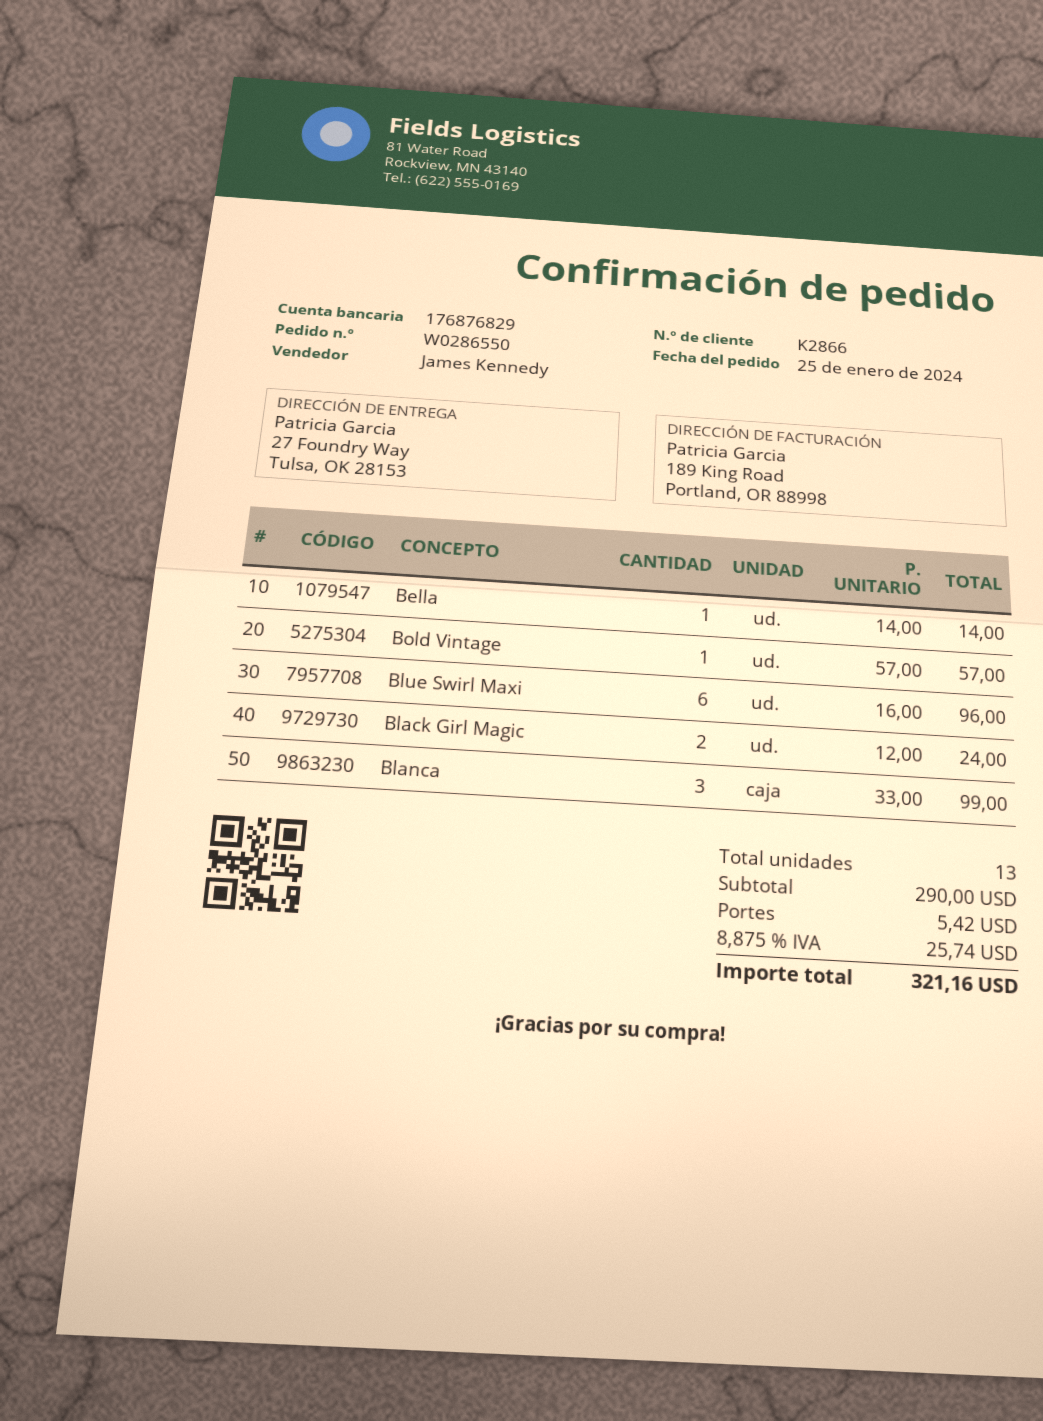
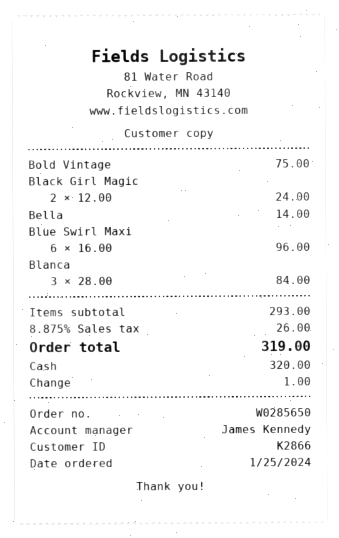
order number: W0286550 -> W0285650
Bold Vintage: 1 x 57.00 = 57.00 -> 1 x 75.00 = 75.00
Blanca: 3 x 33.00 = 99.00 -> 3 x 28.00 = 84.00
subtotal: 290.00 -> 293.00
shipping: 5.42 -> none
tax: 8.875% = 25.74 -> 8.875% = 26.00
total: 321.16 -> 319.00

